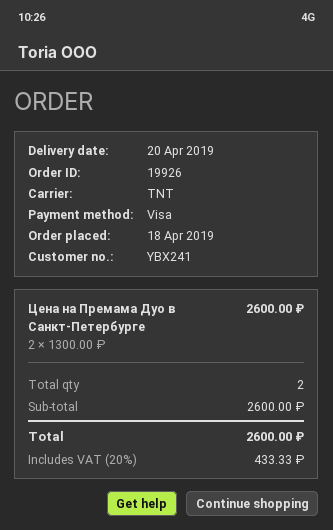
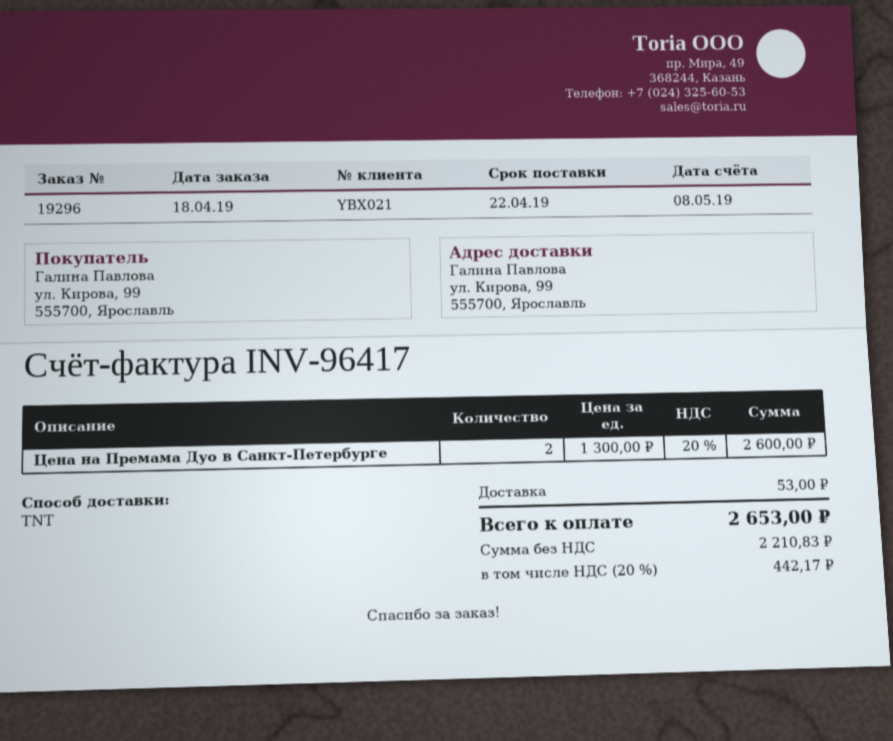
order number: 19926 -> 19296
delivery date: 2019-04-20 -> 2019-04-22
customer number: YBX241 -> YBX021
shipping: none -> 53.00
tax: 20% = 433.33 -> 20% = 442.17
total: 2600.00 -> 2653.00

